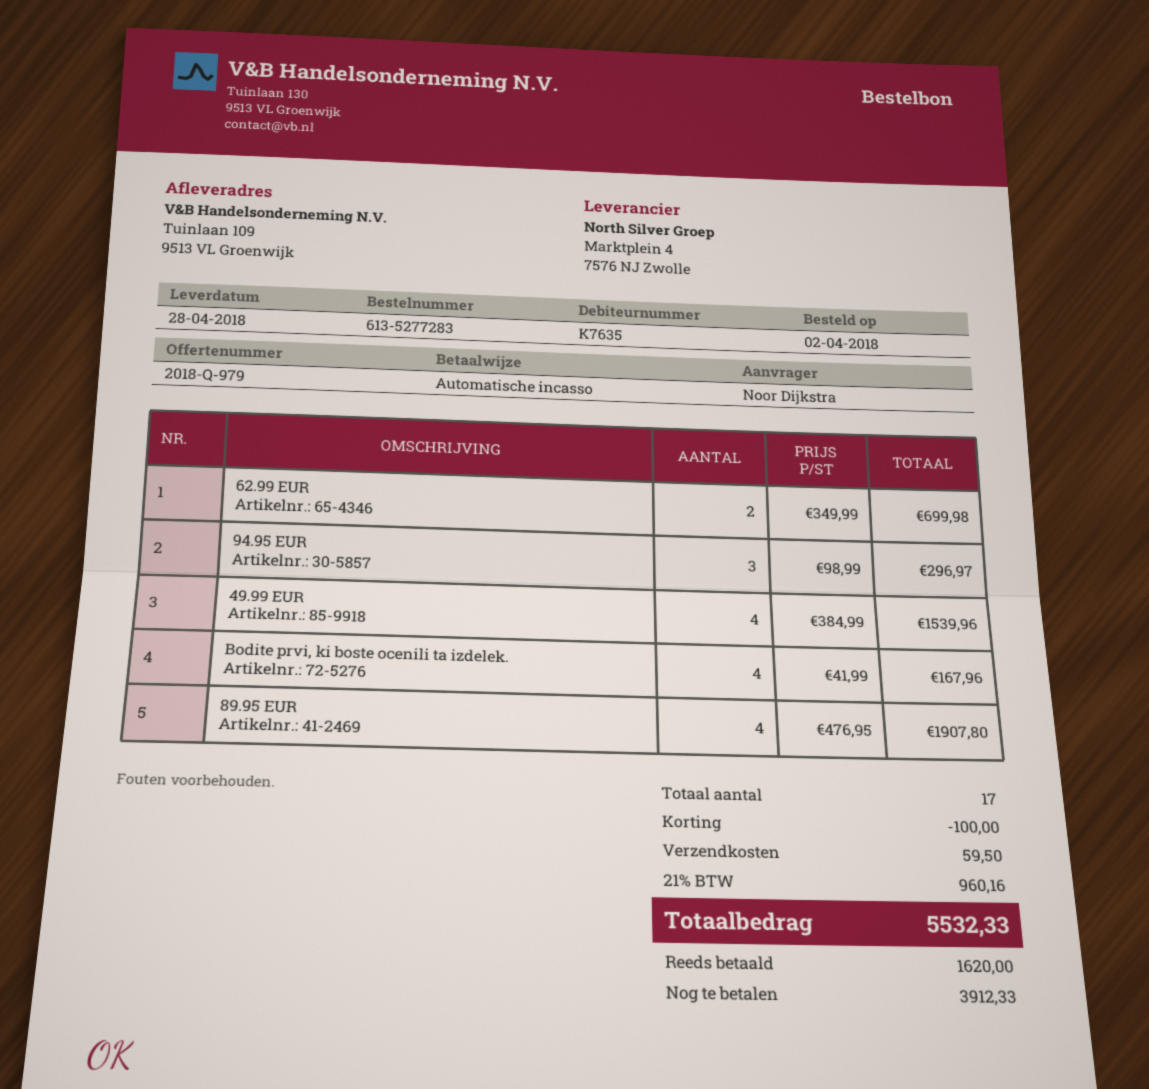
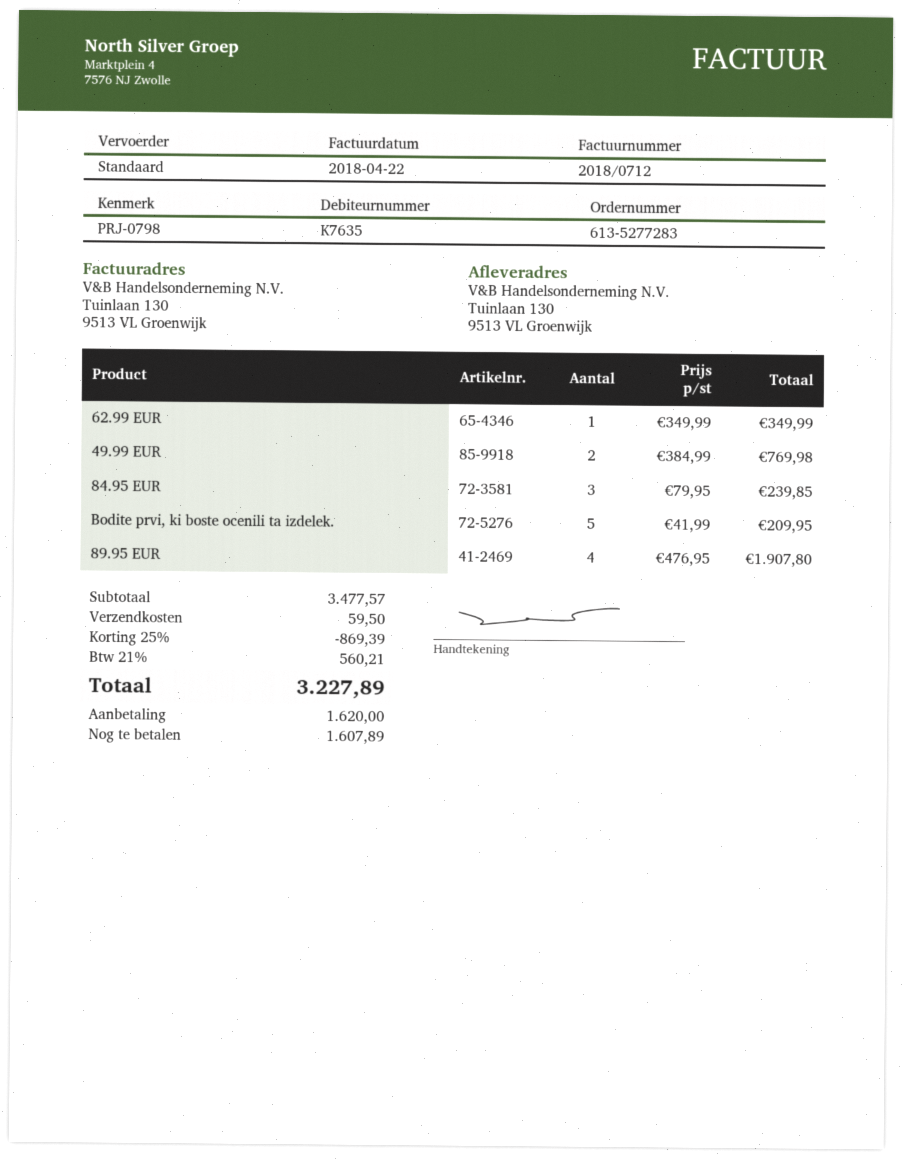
ship to: Tuinlaan 109, 9513 VL Groenwijk -> Tuinlaan 130, 9513 VL Groenwijk
62.99 EUR: 2 x 349.99 = 699.98 -> 1 x 349.99 = 349.99
94.95 EUR: 3 x 98.99 = 296.97 -> none
49.99 EUR: 4 x 384.99 = 1539.96 -> 2 x 384.99 = 769.98
Bodite prvi, ki boste ocenili ta izdelek.: 4 x 41.99 = 167.96 -> 5 x 41.99 = 209.95
84.95 EUR: none -> 3 x 79.95 = 239.85
discount: 100.00 -> 869.39
tax: 21% = 960.16 -> 21% = 560.21
total: 5532.33 -> 3227.89
balance: 3912.33 -> 1607.89

